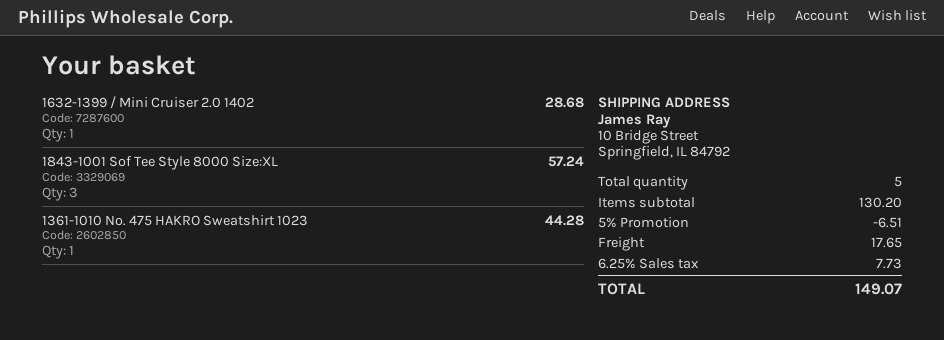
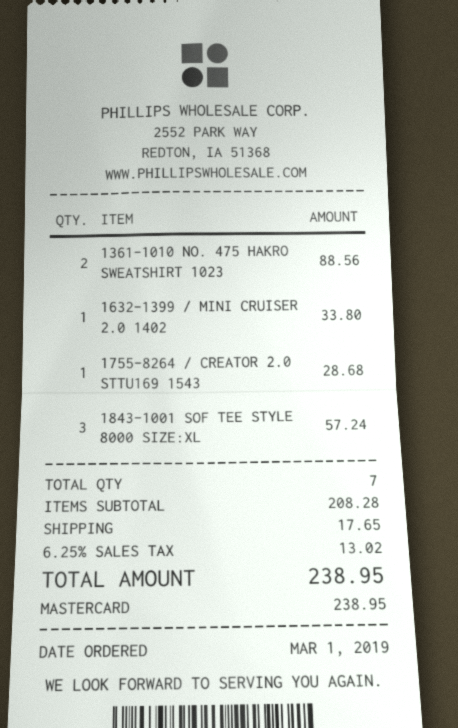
1632-1399 / Mini Cruiser 2.0 1402: 1 for 28.68 -> 1 for 33.80
1361-1010 No. 475 HAKRO Sweatshirt 1023: 1 for 44.28 -> 2 for 88.56
1755-8264 / CREATOR 2.0 STTU169 1543: none -> 1 for 28.68
total quantity: 5 -> 7
subtotal: 130.20 -> 208.28
discount: 5% = 6.51 -> none
tax: 6.25% = 7.73 -> 6.25% = 13.02
total: 149.07 -> 238.95

